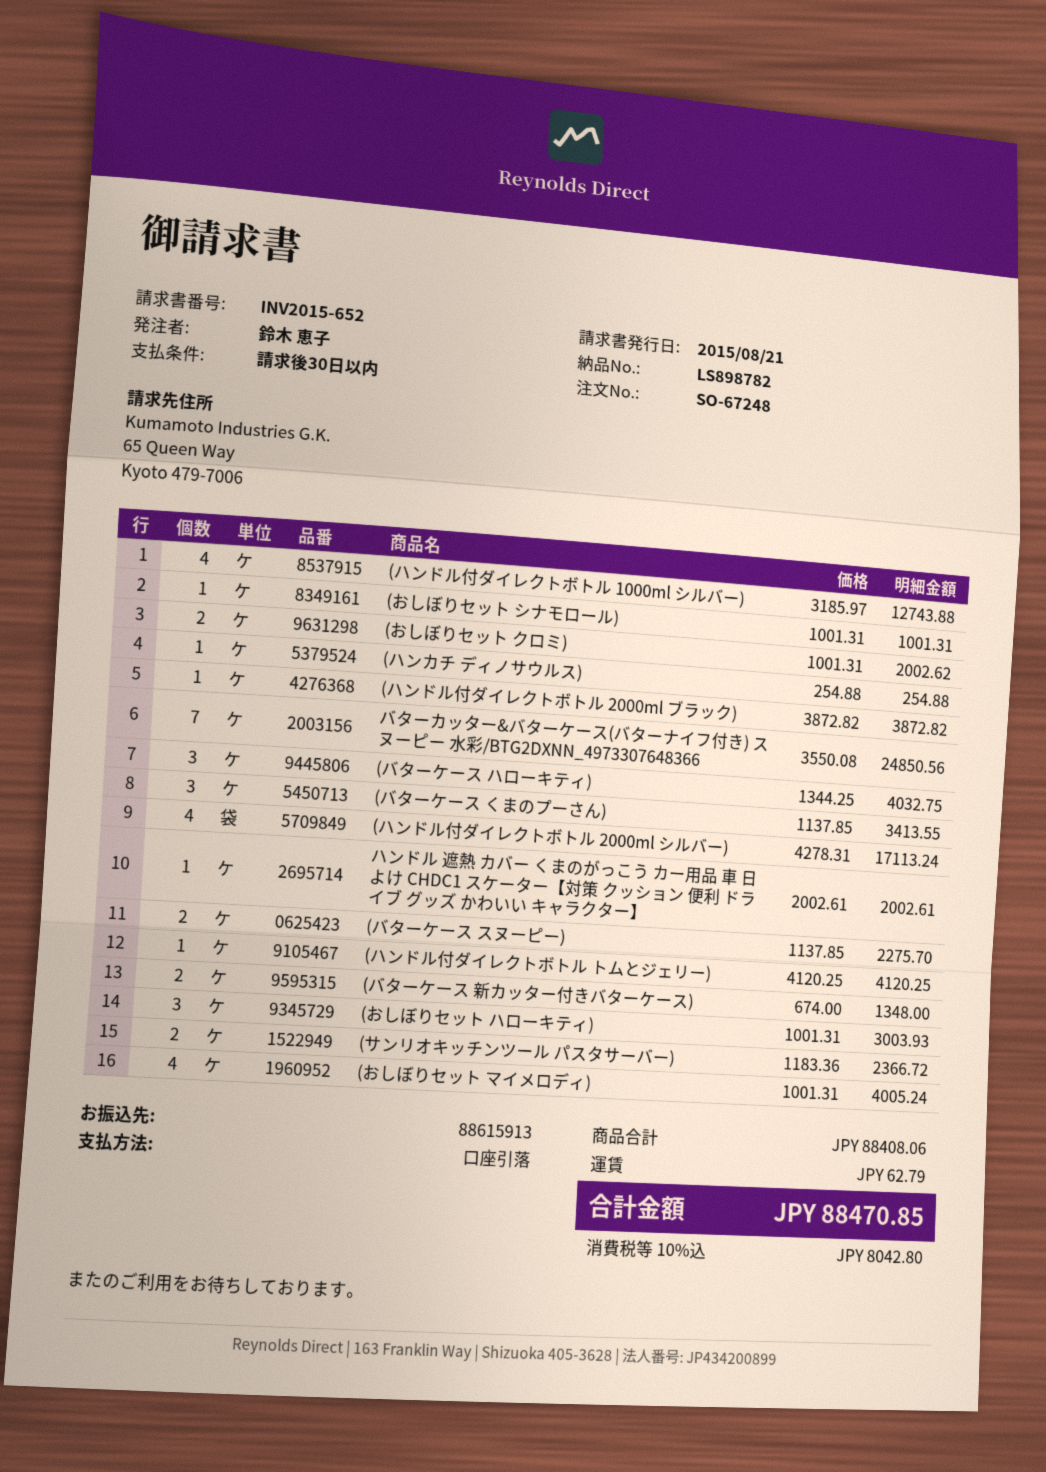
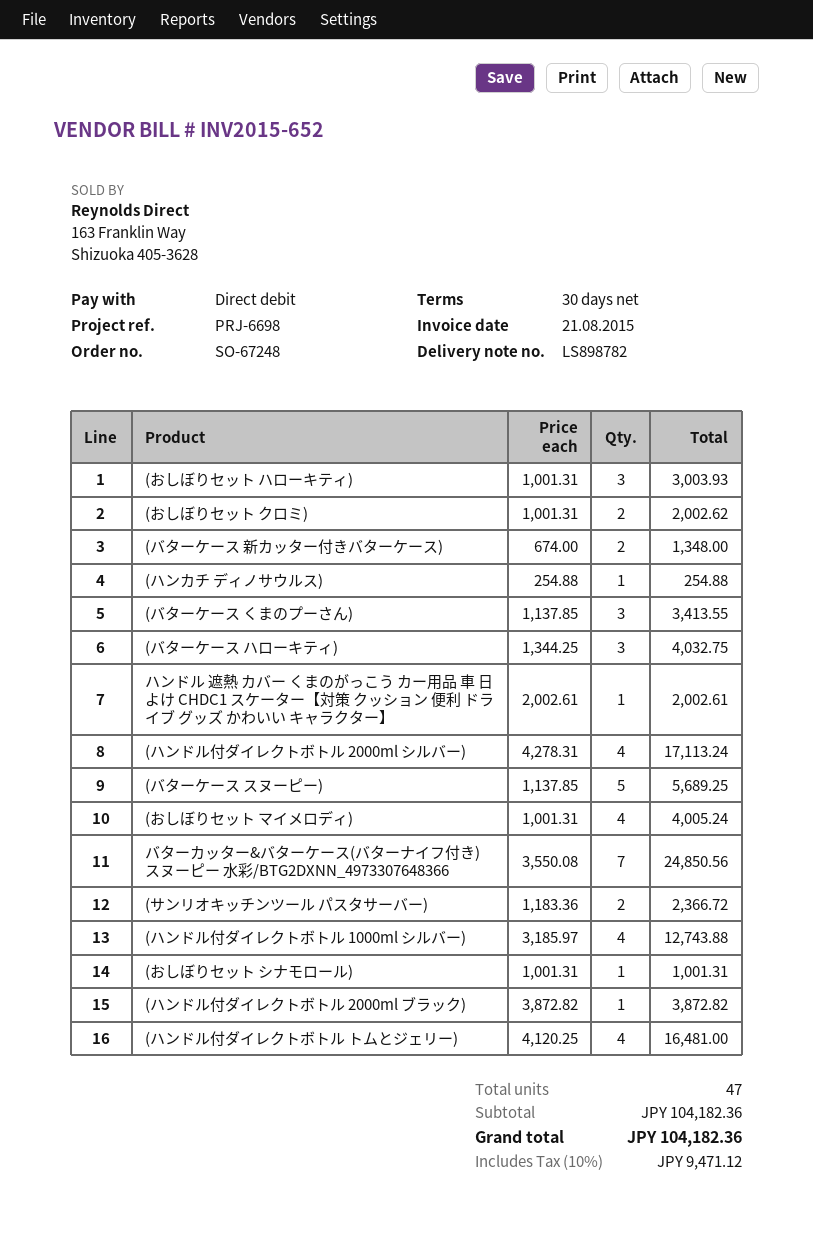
(バターケース スヌーピー): 2 x 1137.85 = 2275.70 -> 5 x 1137.85 = 5689.25
(ハンドル付ダイレクトボトル トムとジェリー): 1 x 4120.25 = 4120.25 -> 4 x 4120.25 = 16481.00
subtotal: 88408.06 -> 104182.36
shipping: 62.79 -> none
tax: 10% = 8042.80 -> 10% = 9471.12
total: 88470.85 -> 104182.36

